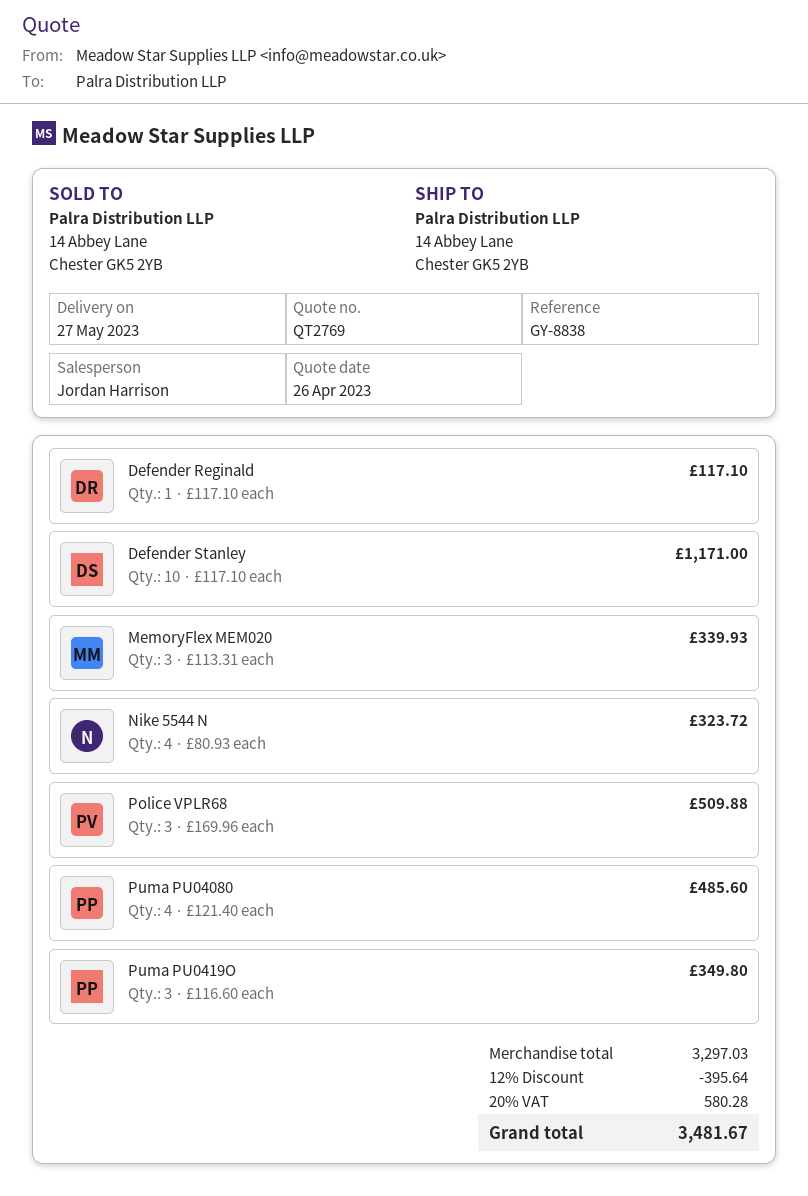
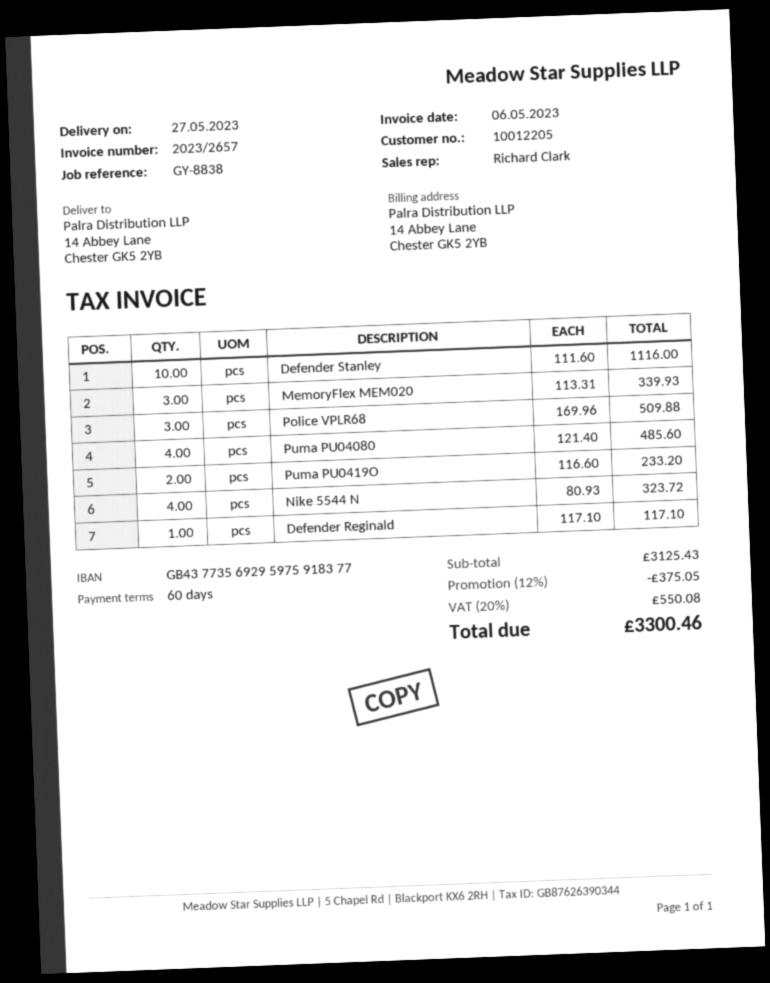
sales rep: Jordan Harrison -> Richard Clark
Defender Stanley: 10 x 117.10 = 1171.00 -> 10 x 111.60 = 1116.00
Puma PU0419O: 3 x 116.60 = 349.80 -> 2 x 116.60 = 233.20
subtotal: 3297.03 -> 3125.43
discount: 12% = 395.64 -> 12% = 375.05
tax: 20% = 580.28 -> 20% = 550.08
total: 3481.67 -> 3300.46

